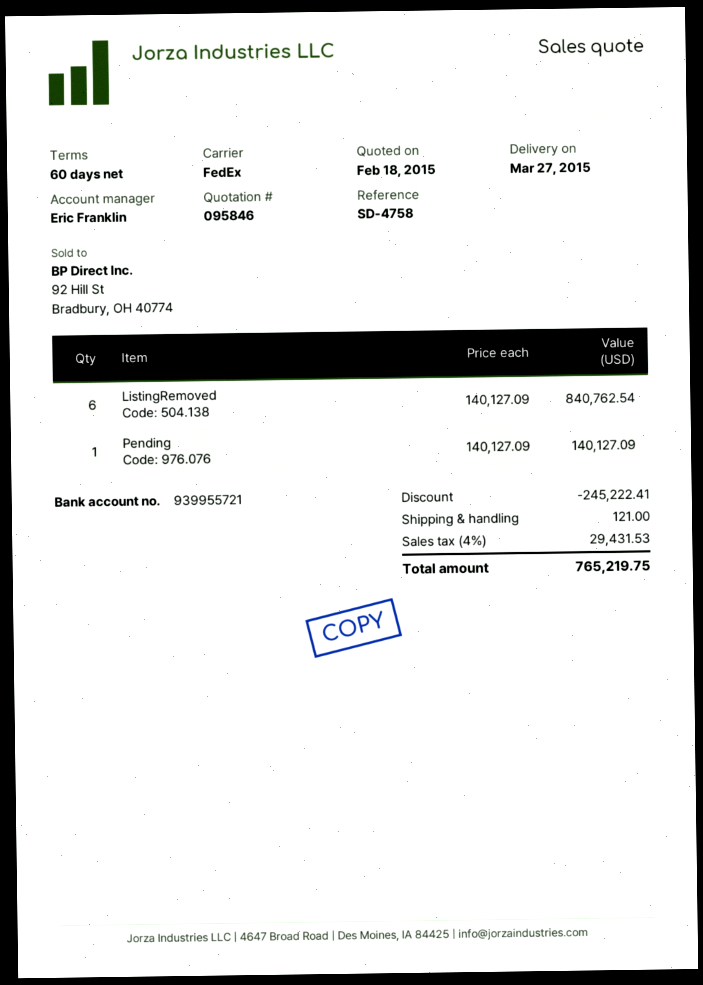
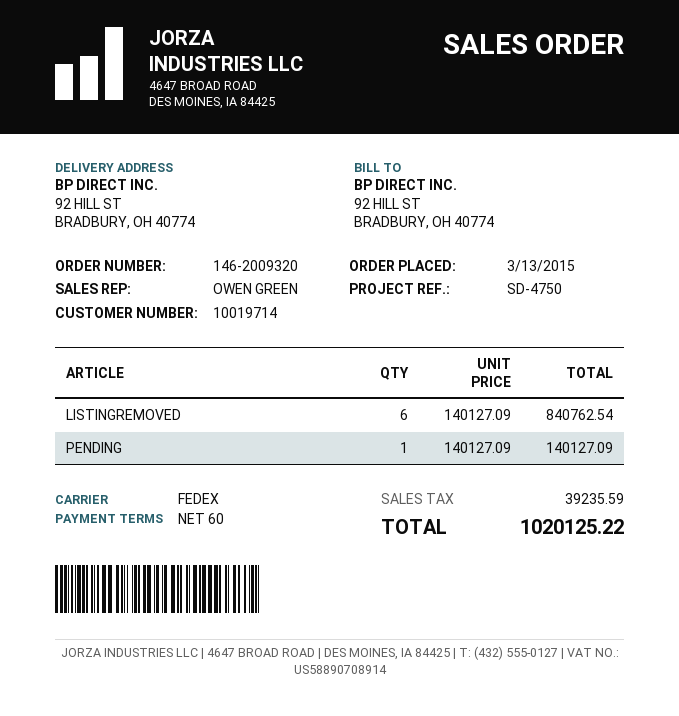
reference: SD-4758 -> SD-4750
sales rep: Eric Franklin -> OWEN GREEN
discount: 245222.41 -> none
shipping: 121.00 -> none
tax: 29431.53 -> 39235.59
total: 765219.75 -> 1020125.22

